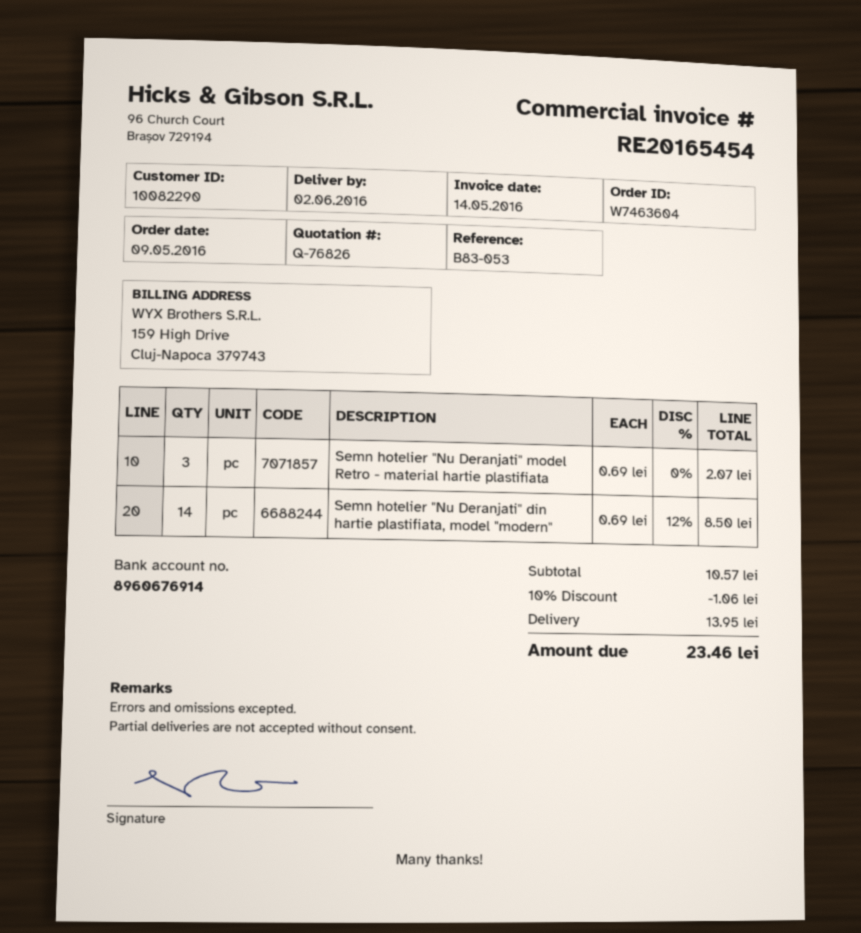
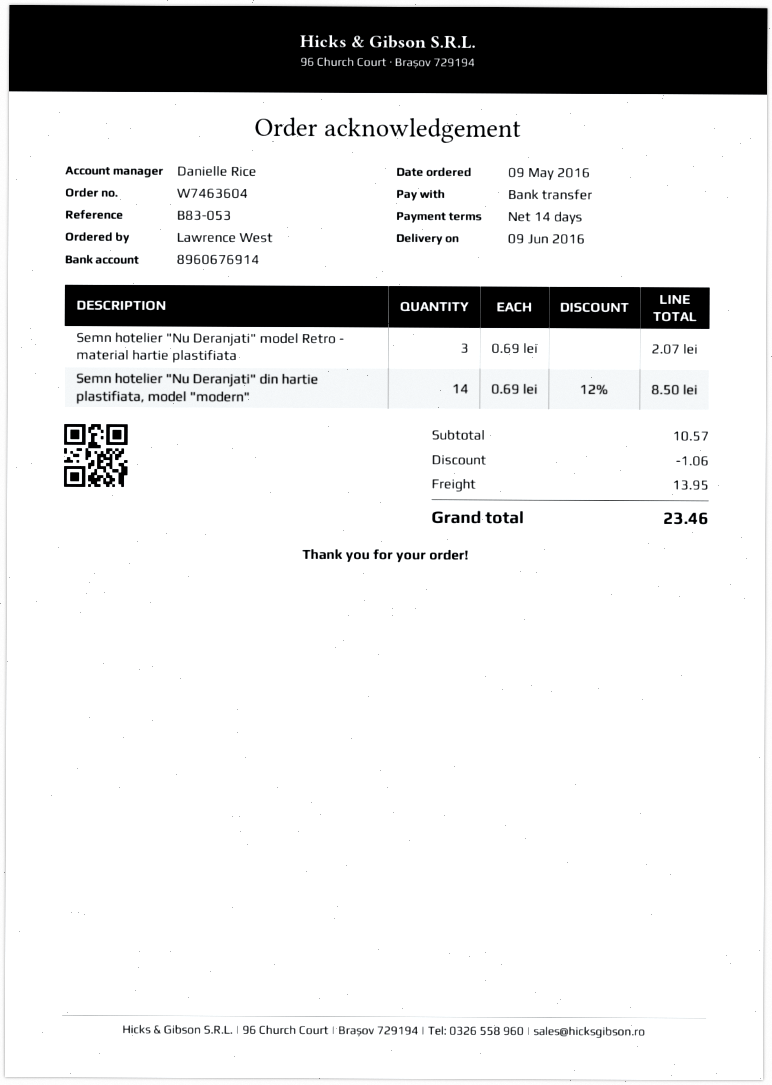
delivery date: 2016-06-02 -> 2016-06-09

